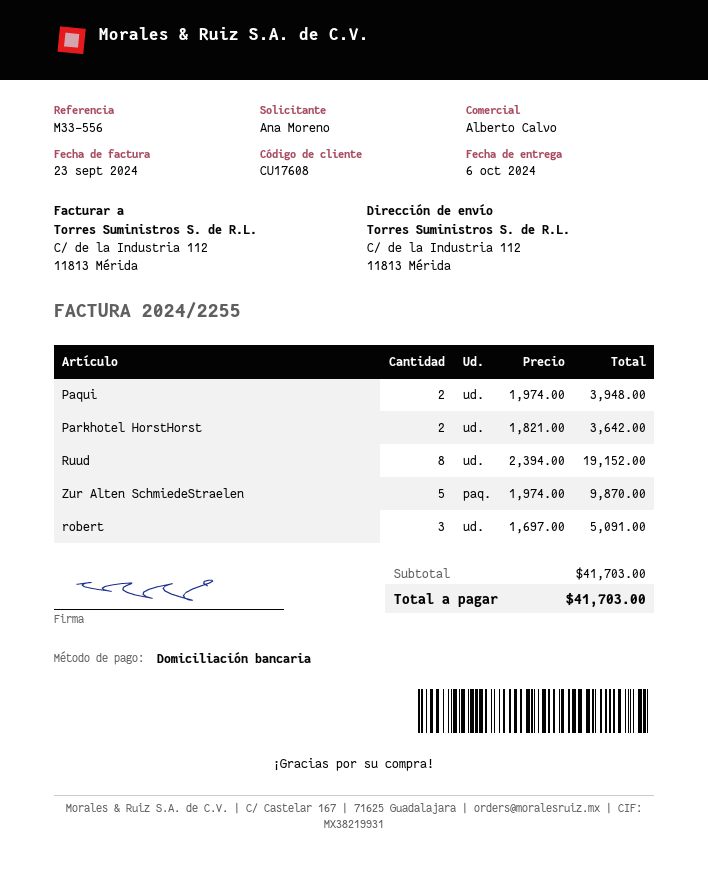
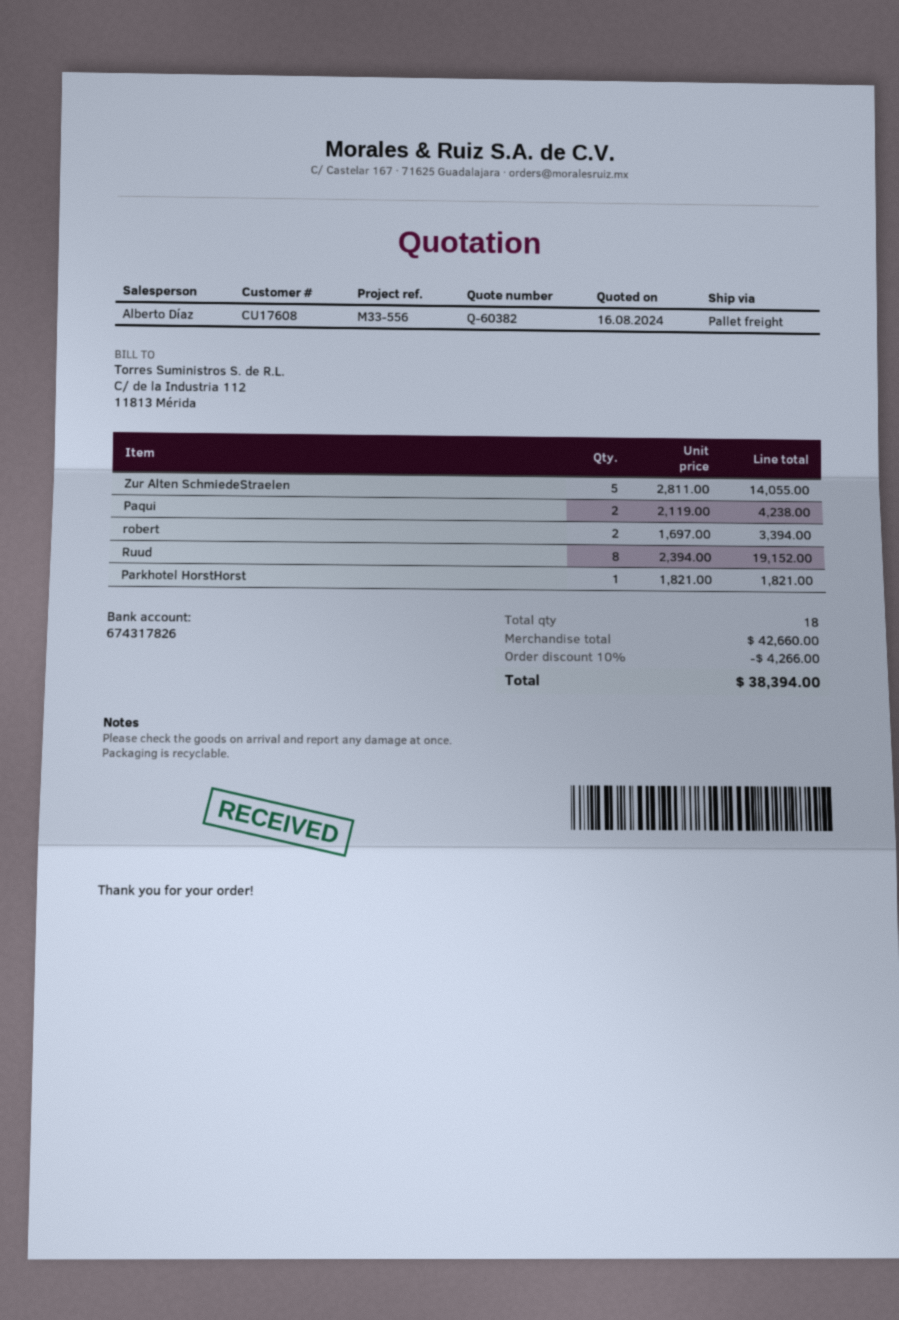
sales rep: Alberto Calvo -> Alberto Díaz
Paqui: 2 x 1974.00 = 3948.00 -> 2 x 2119.00 = 4238.00
Parkhotel HorstHorst: 2 x 1821.00 = 3642.00 -> 1 x 1821.00 = 1821.00
Zur Alten SchmiedeStraelen: 5 x 1974.00 = 9870.00 -> 5 x 2811.00 = 14055.00
robert: 3 x 1697.00 = 5091.00 -> 2 x 1697.00 = 3394.00
subtotal: 41703.00 -> 42660.00
discount: none -> 10% = 4266.00
total: 41703.00 -> 38394.00

